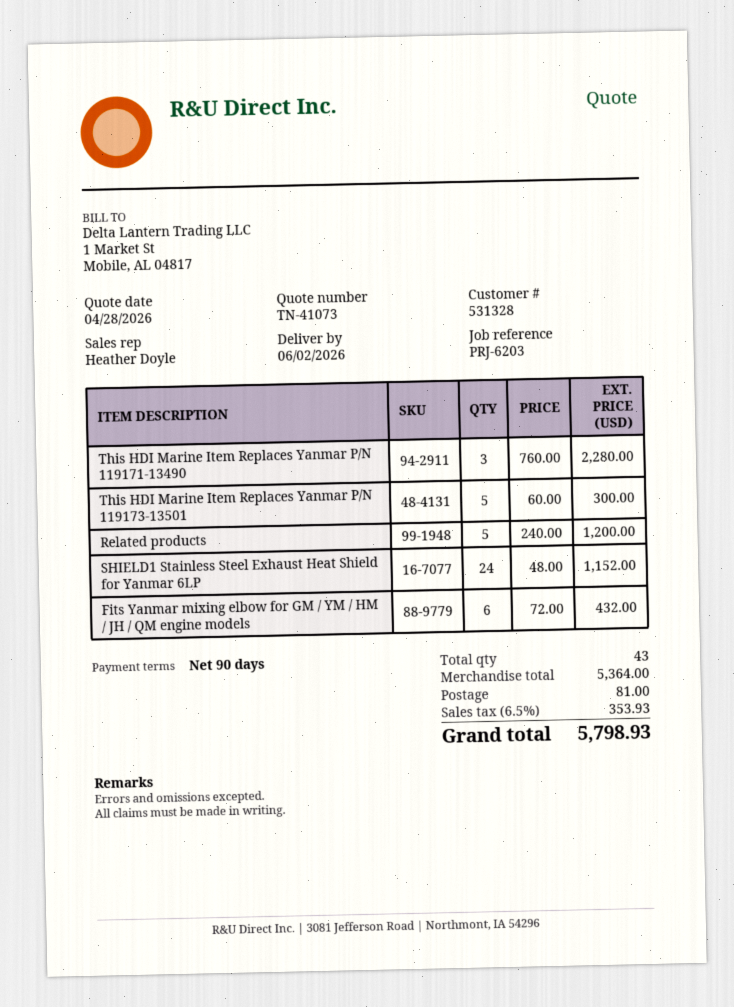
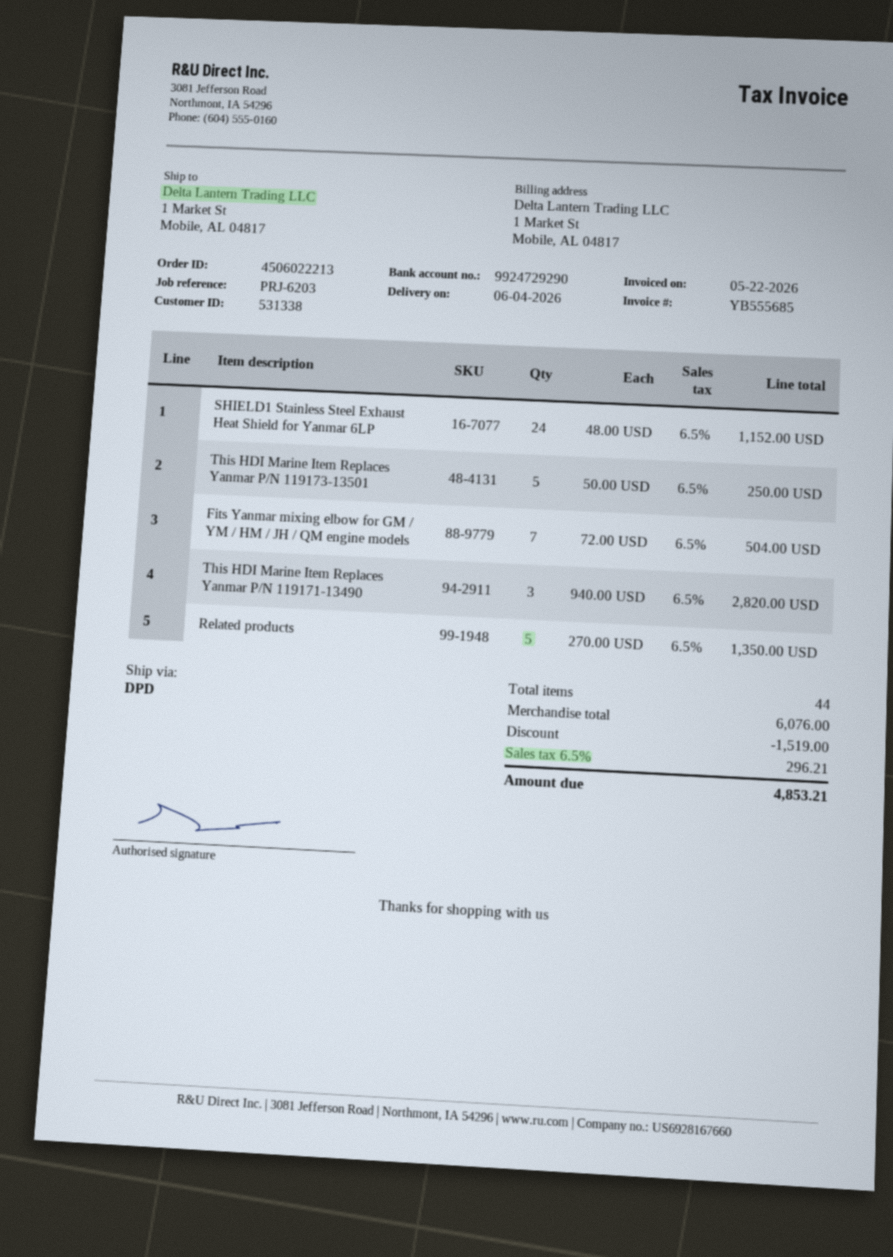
delivery date: 2026-06-02 -> 2026-06-04
customer number: 531328 -> 531338
This HDI Marine Item Replaces Yanmar P/N 119171-13490: 3 x 760.00 = 2280.00 -> 3 x 940.00 = 2820.00
This HDI Marine Item Replaces Yanmar P/N 119173-13501: 5 x 60.00 = 300.00 -> 5 x 50.00 = 250.00
Related products: 5 x 240.00 = 1200.00 -> 5 x 270.00 = 1350.00
Fits Yanmar mixing elbow for GM / YM / HM / JH / QM engine models: 6 x 72.00 = 432.00 -> 7 x 72.00 = 504.00
total quantity: 43 -> 44
subtotal: 5364.00 -> 6076.00
discount: none -> 1519.00
shipping: 81.00 -> none
tax: 6.5% = 353.93 -> 6.5% = 296.21
total: 5798.93 -> 4853.21

